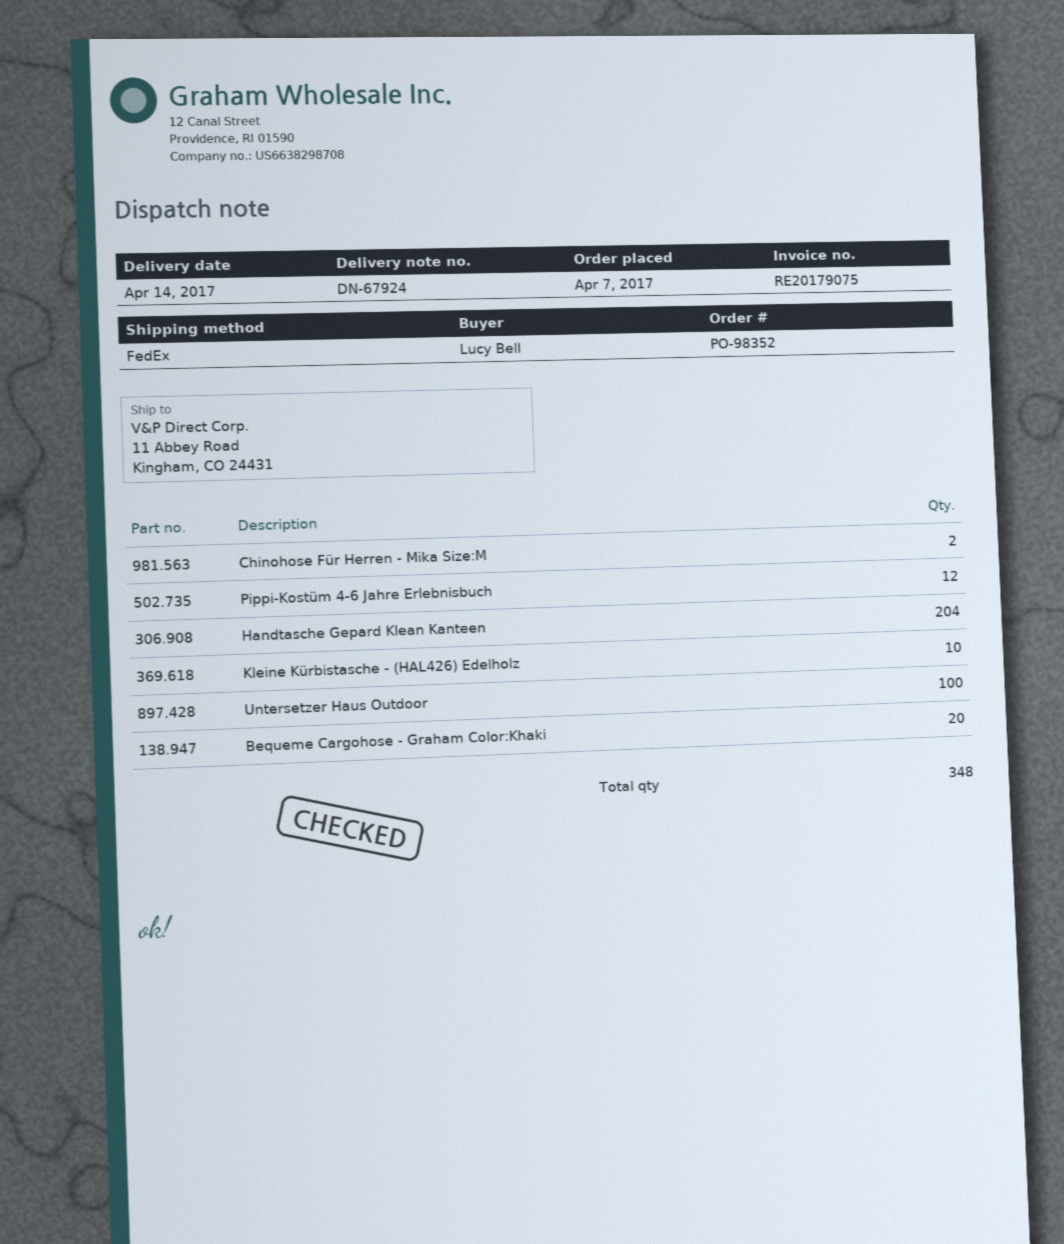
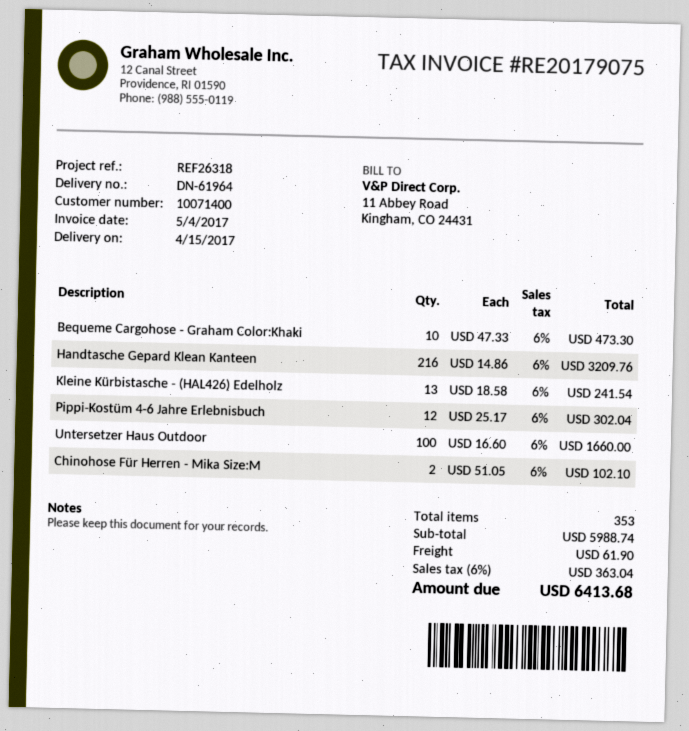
delivery note number: DN-67924 -> DN-61964
delivery date: 2017-04-14 -> 2017-04-15
Handtasche Gepard Klean Kanteen: 204 -> 216
Kleine Kürbistasche - (HAL426) Edelholz: 10 -> 13
Bequeme Cargohose - Graham Color:Khaki: 20 -> 10
total quantity: 348 -> 353

